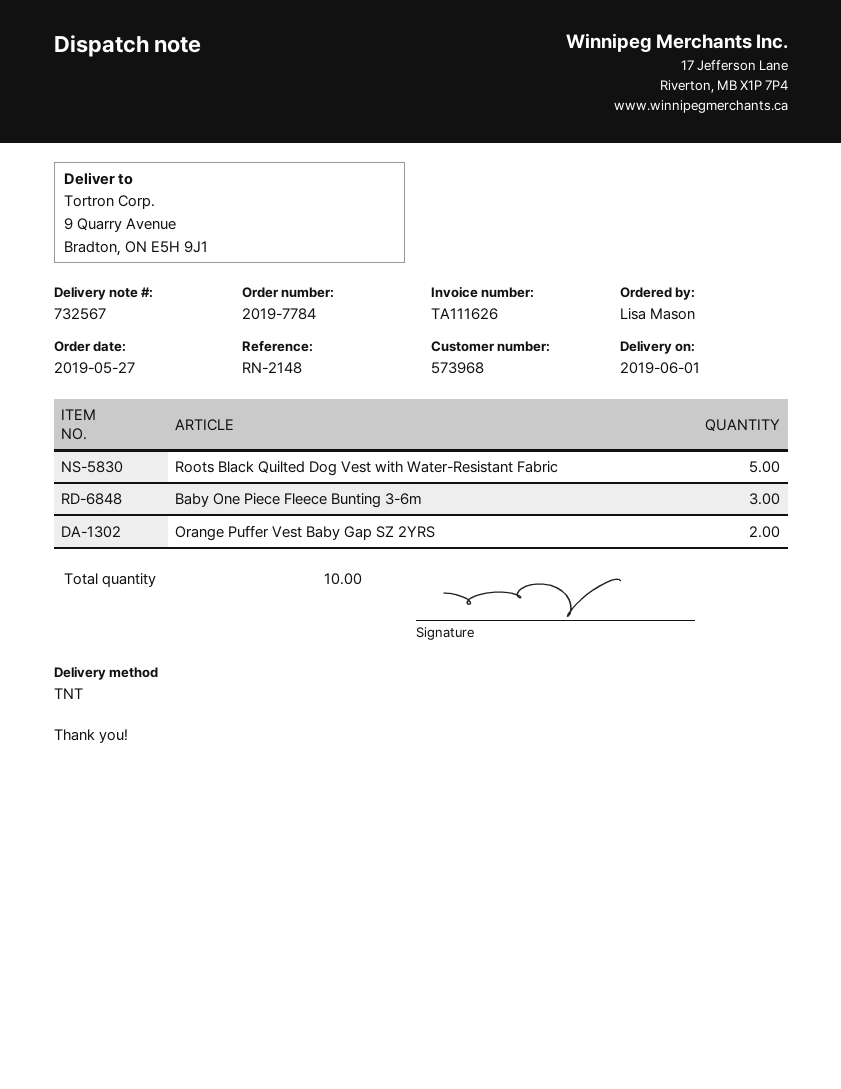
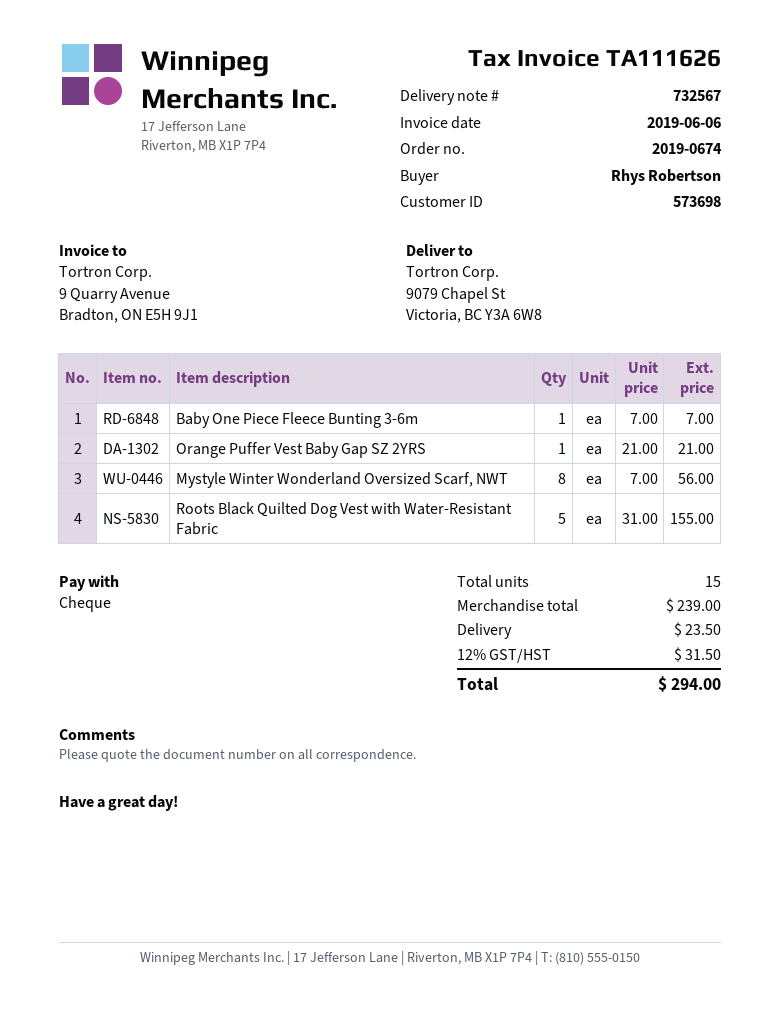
order number: 2019-7784 -> 2019-0674
customer number: 573968 -> 573698
ordered by: Lisa Mason -> Rhys Robertson
ship to: 9 Quarry Avenue, Bradton, ON E5H 9J1 -> 9079 Chapel St, Victoria, BC Y3A 6W8
Baby One Piece Fleece Bunting 3-6m: 3 -> 1
Orange Puffer Vest Baby Gap SZ 2YRS: 2 -> 1
Mystyle Winter Wonderland Oversized Scarf, NWT: none -> 8
total quantity: 10 -> 15

